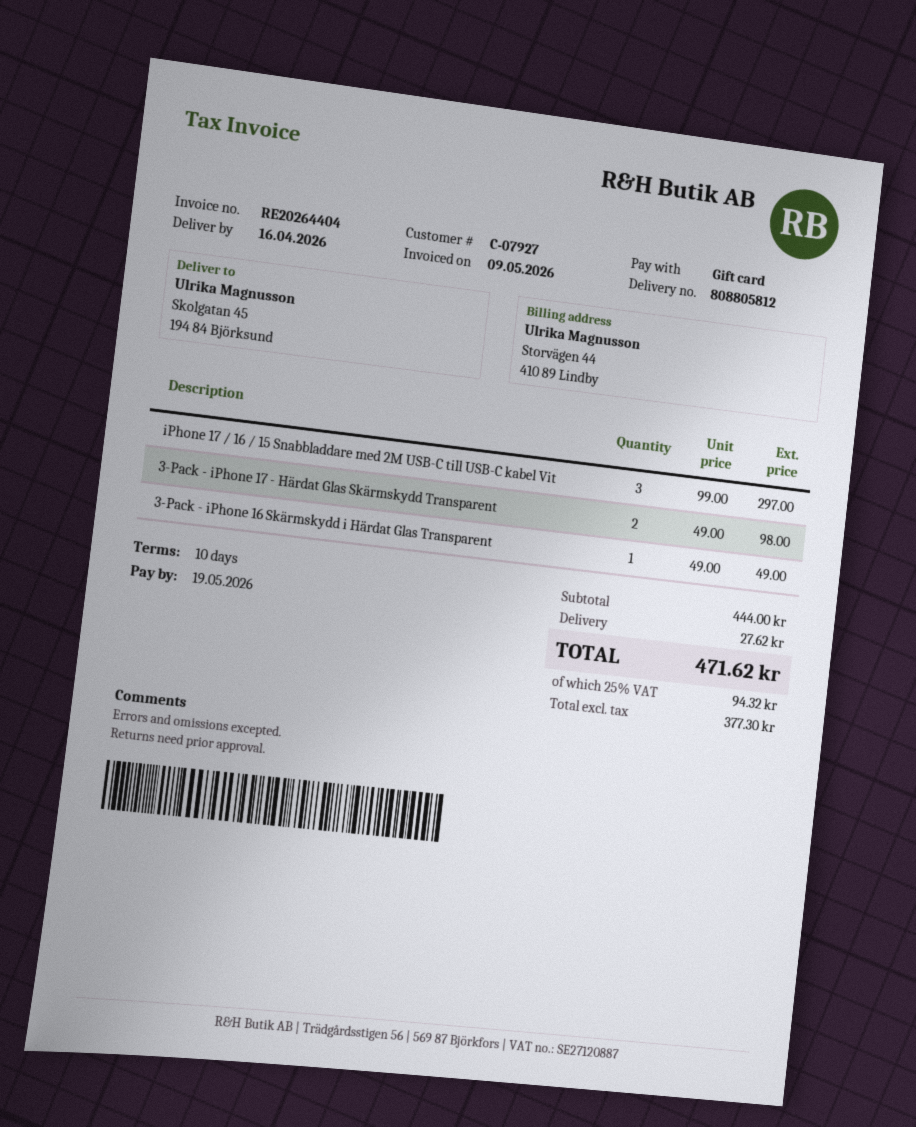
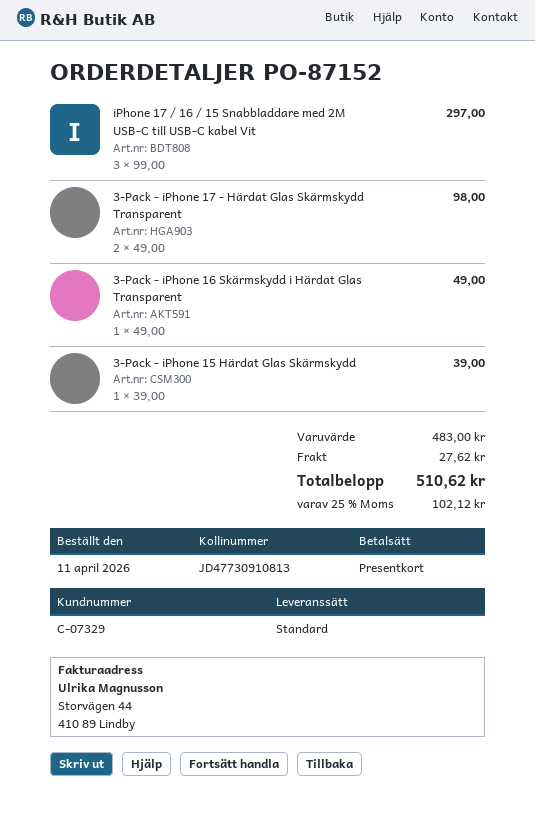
customer number: C-07927 -> C-07329
3-Pack - iPhone 15 Härdat Glas Skärmskydd: none -> 1 x 39.00 = 39.00
subtotal: 444.00 -> 483.00
tax: 25% = 94.32 -> 25% = 102.12
total: 471.62 -> 510.62

